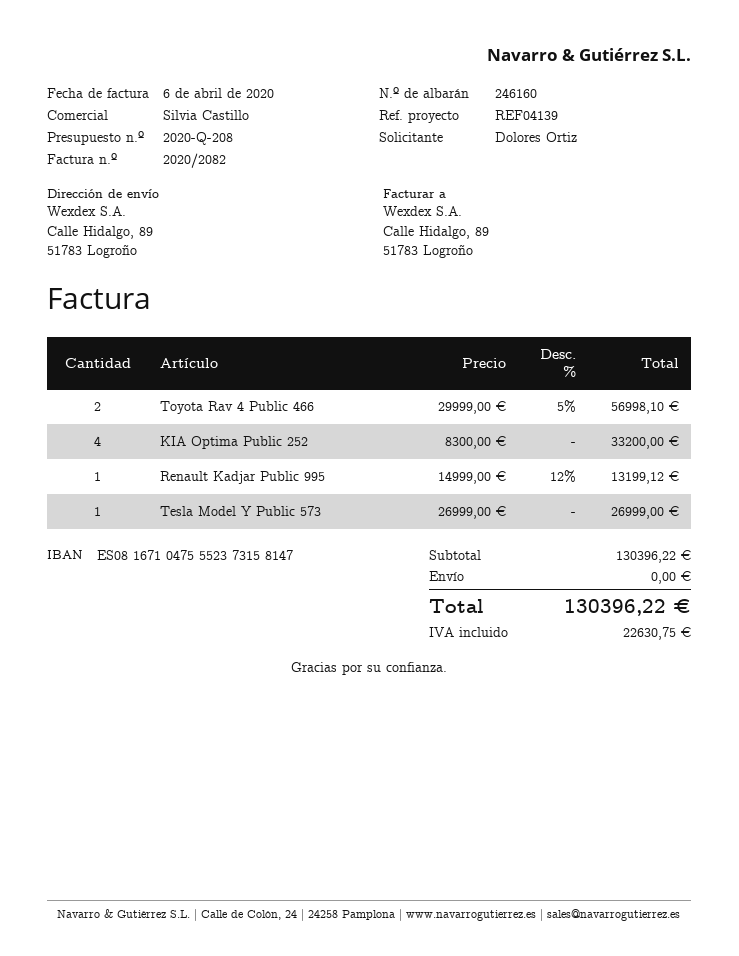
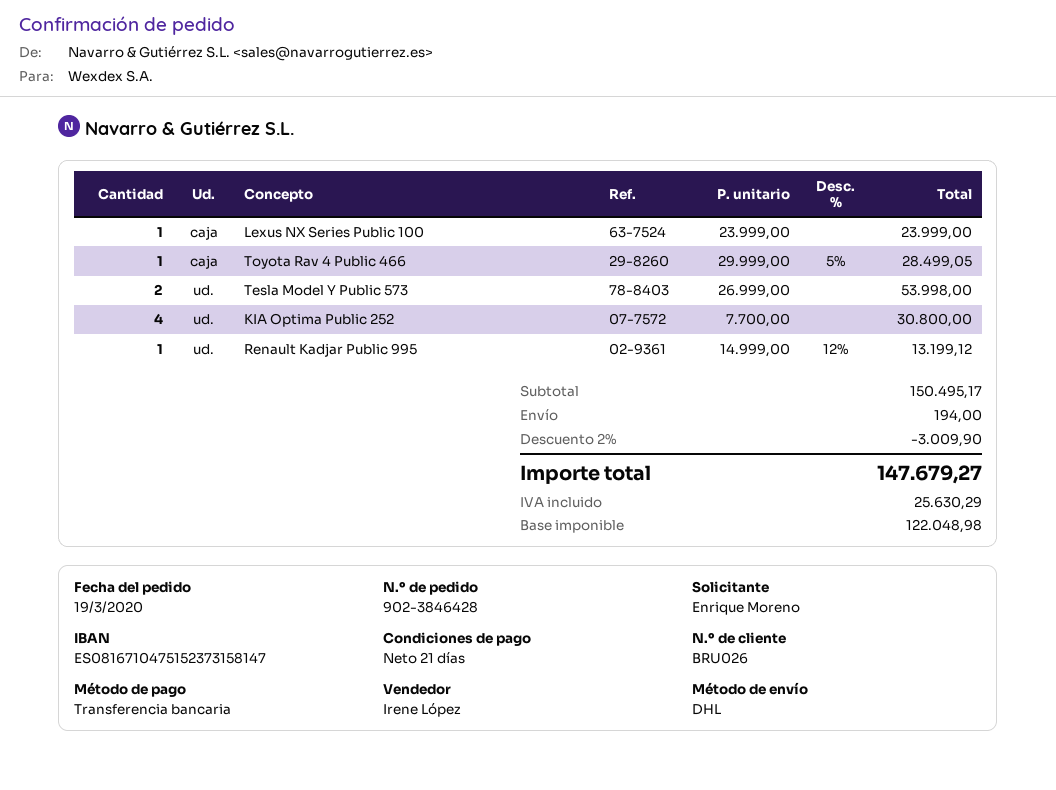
ordered by: Dolores Ortiz -> Enrique Moreno
sales rep: Silvia Castillo -> Irene López
bank account: ES0816710475552373158147 -> ES0816710475152373158147
Toyota Rav 4 Public 466: 2 x 29999.00 - 5% = 56998.10 -> 1 x 29999.00 - 5% = 28499.05
KIA Optima Public 252: 4 x 8300.00 = 33200.00 -> 4 x 7700.00 = 30800.00
Tesla Model Y Public 573: 1 x 26999.00 = 26999.00 -> 2 x 26999.00 = 53998.00
Lexus NX Series Public 100: none -> 1 x 23999.00 = 23999.00
subtotal: 130396.22 -> 150495.17
discount: none -> 2% = 3009.90
shipping: 0.00 -> 194.00
tax: 22630.75 -> 25630.29
total: 130396.22 -> 147679.27

